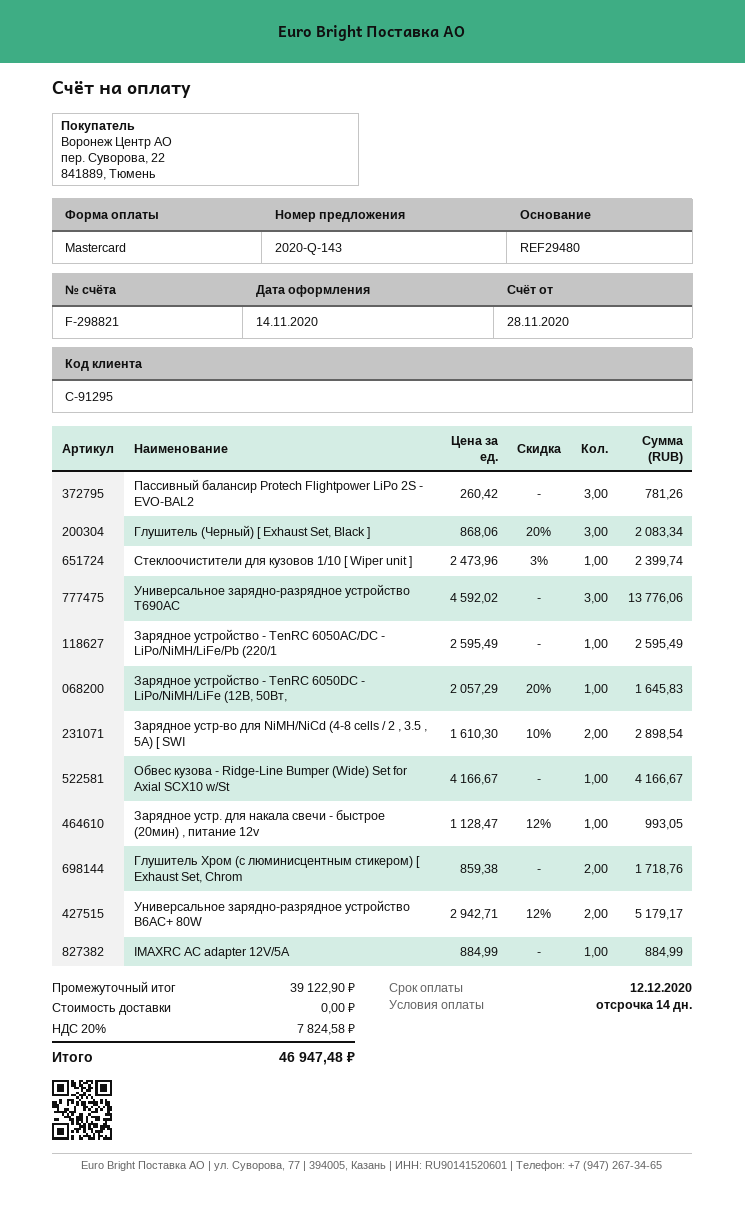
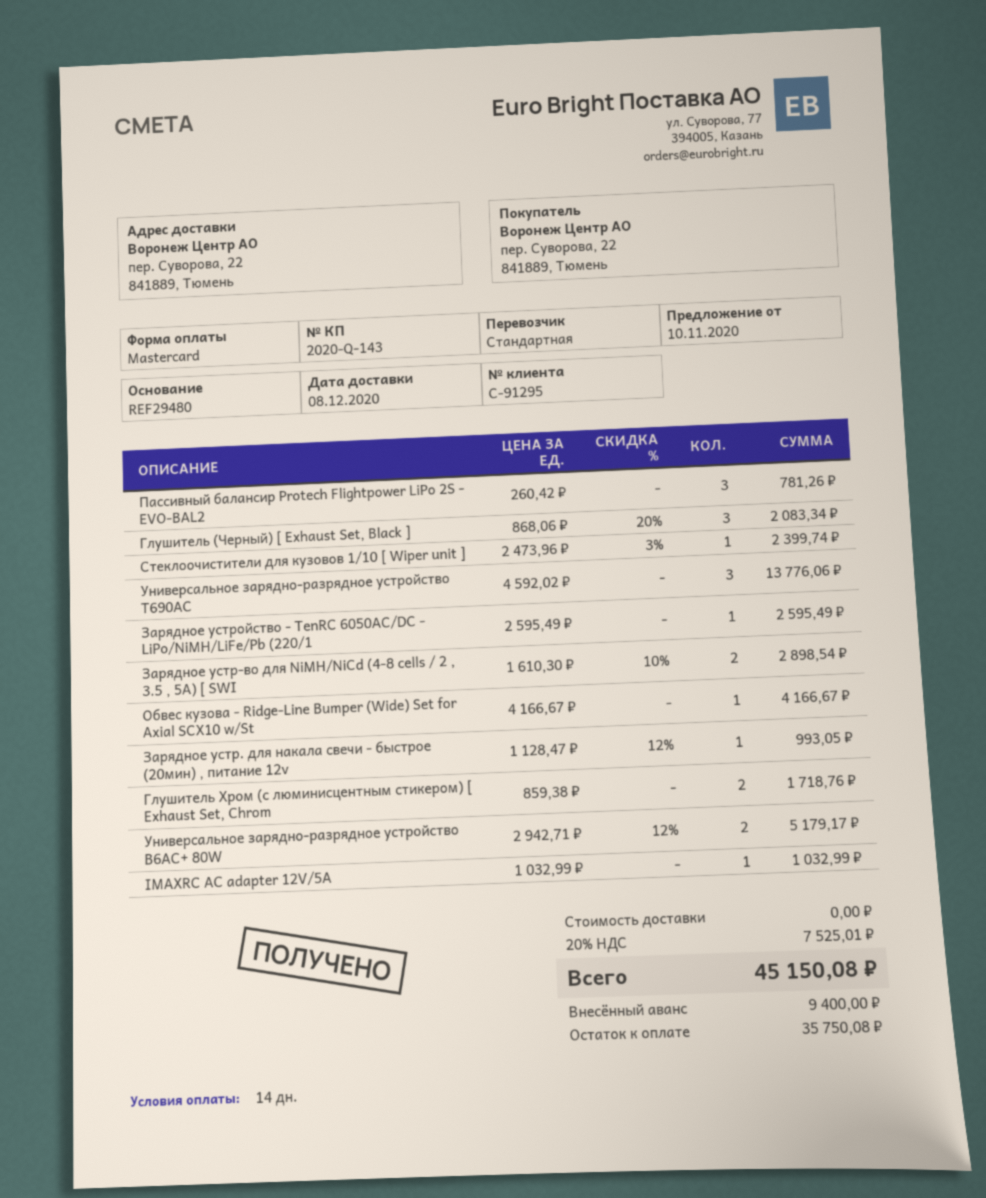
Зарядное устройство - TenRC 6050DC - LiPo/NiMH/LiFe (12В, 50Вт,: 1 x 2057.29 - 20% = 1645.83 -> none
IMAXRC AC adapter 12V/5A: 1 x 884.99 = 884.99 -> 1 x 1032.99 = 1032.99
tax: 20% = 7824.58 -> 20% = 7525.01
total: 46947.48 -> 45150.08

